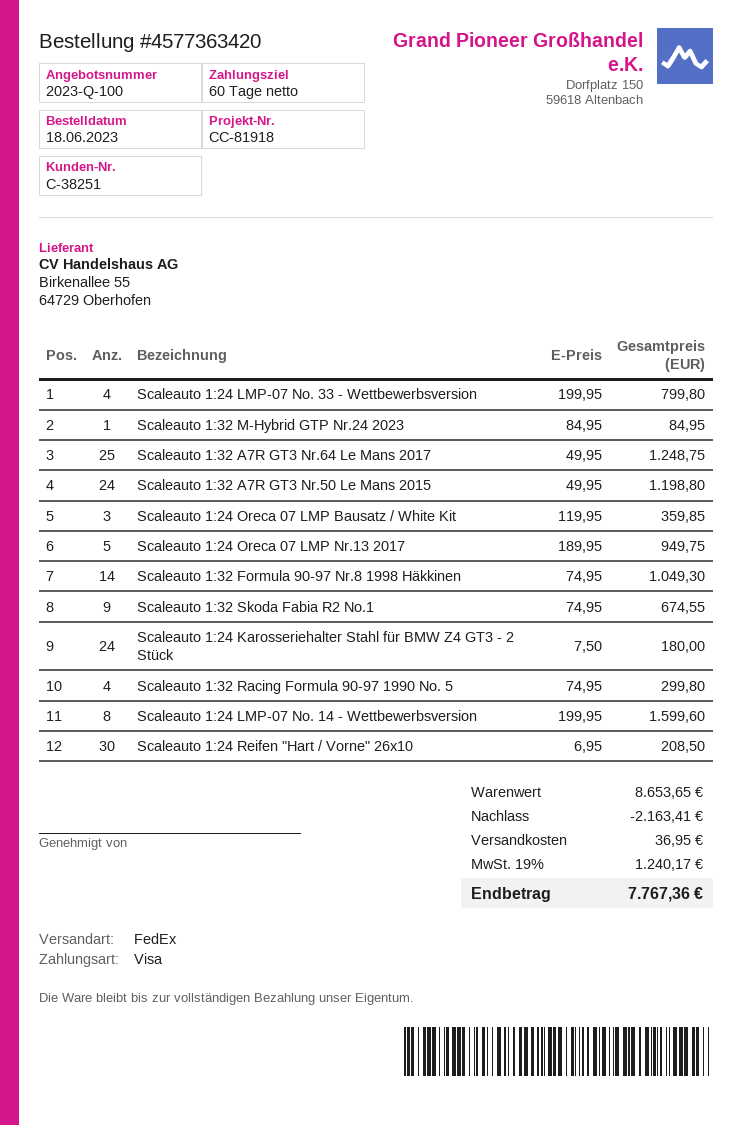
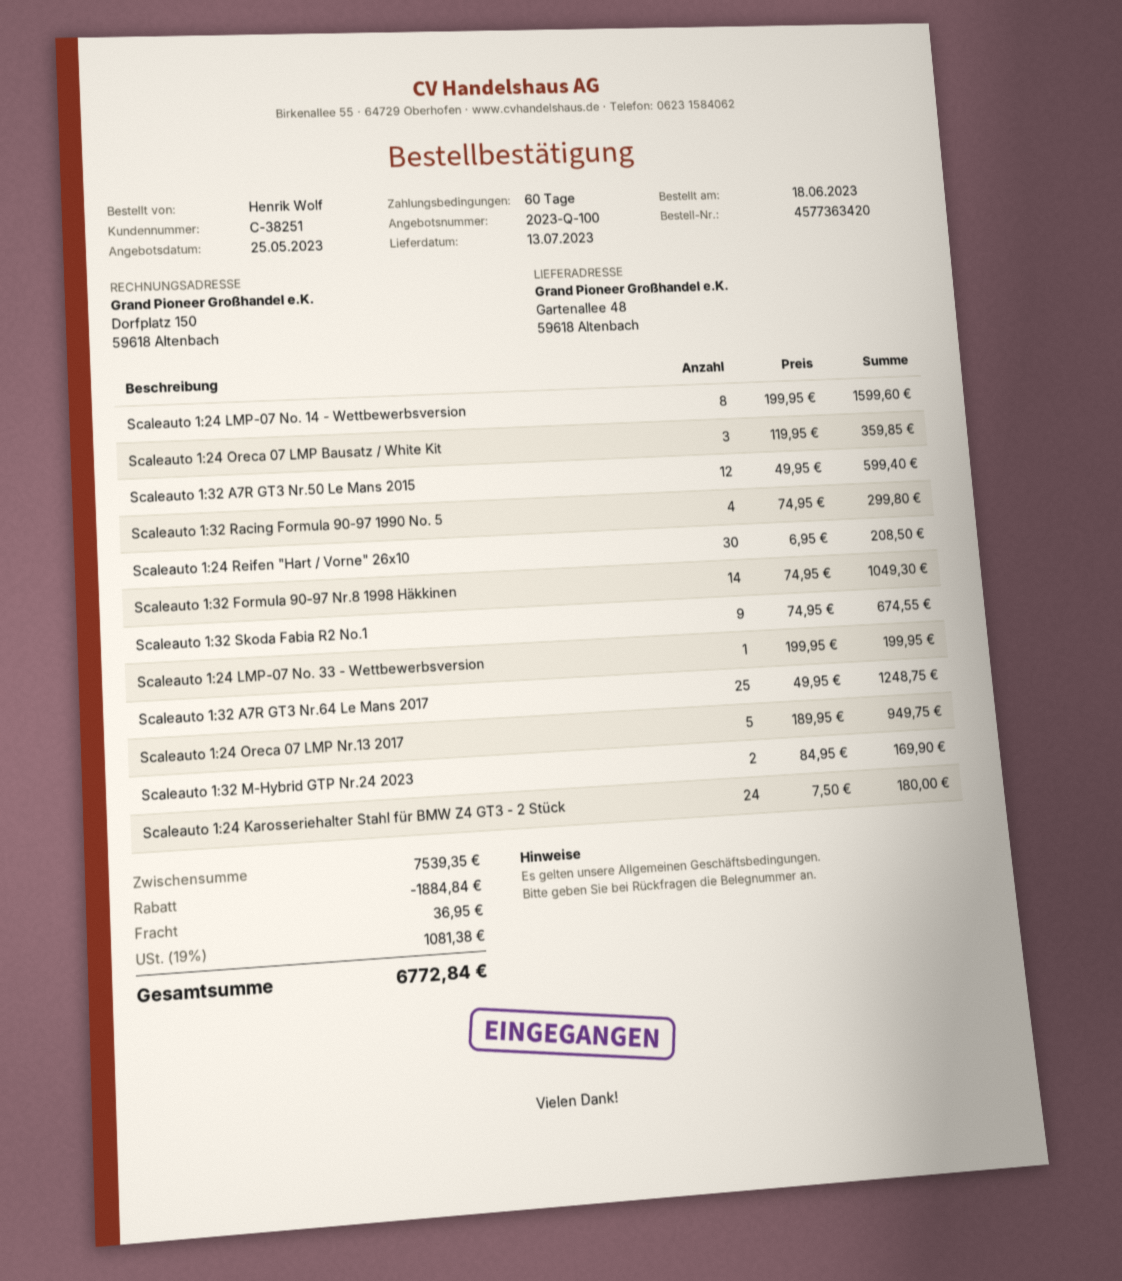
Scaleauto 1:24 LMP-07 No. 33 - Wettbewerbsversion: 4 x 199.95 = 799.80 -> 1 x 199.95 = 199.95
Scaleauto 1:32 M-Hybrid GTP Nr.24 2023: 1 x 84.95 = 84.95 -> 2 x 84.95 = 169.90
Scaleauto 1:32 A7R GT3 Nr.50 Le Mans 2015: 24 x 49.95 = 1198.80 -> 12 x 49.95 = 599.40
subtotal: 8653.65 -> 7539.35
discount: 2163.41 -> 1884.84
tax: 19% = 1240.17 -> 19% = 1081.38
total: 7767.36 -> 6772.84

